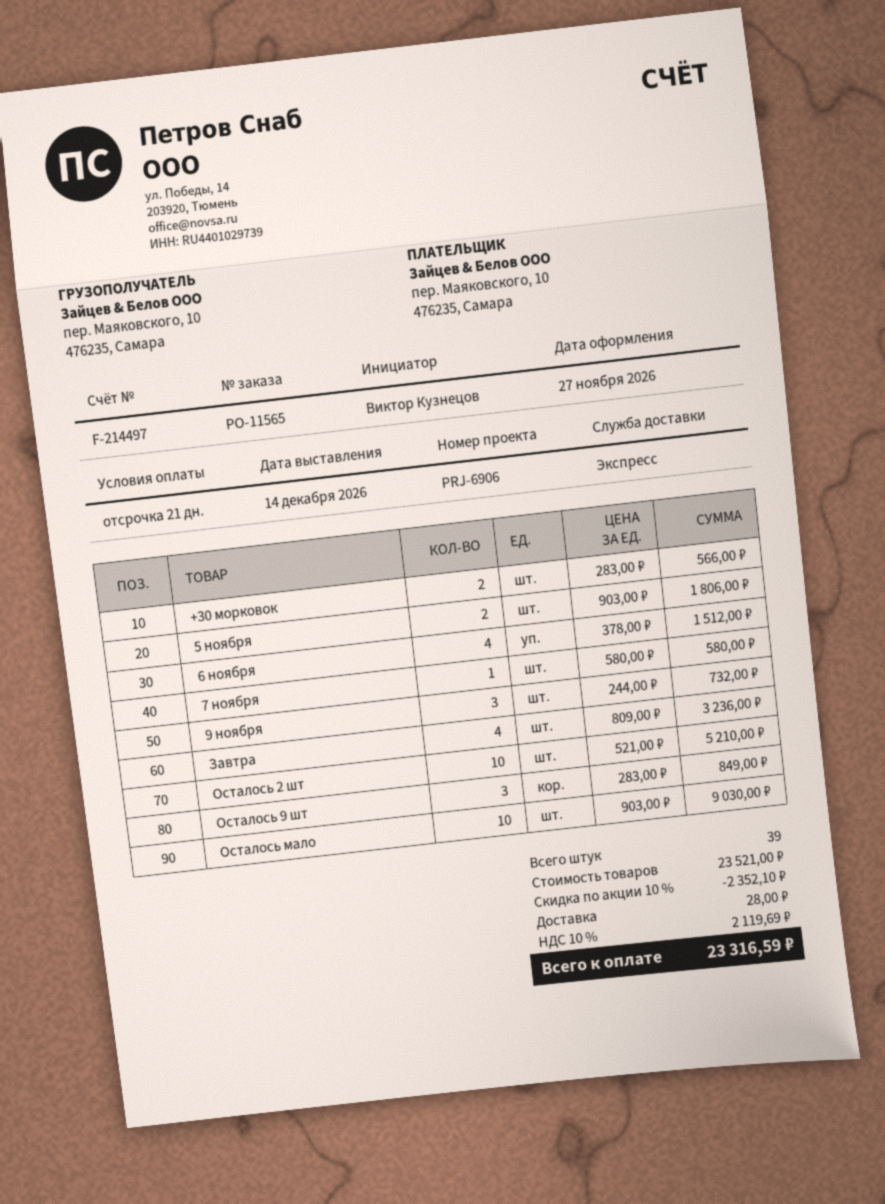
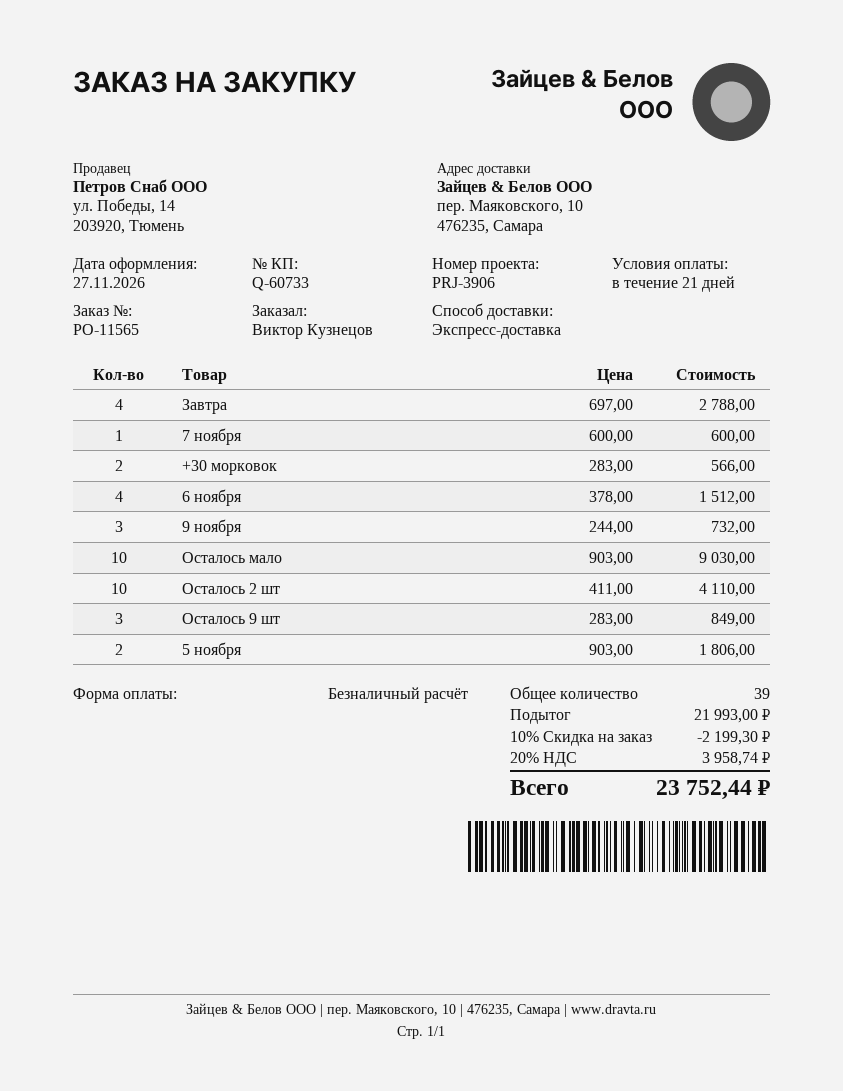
reference: PRJ-6906 -> PRJ-3906
7 ноября: 1 x 580.00 = 580.00 -> 1 x 600.00 = 600.00
Завтра: 4 x 809.00 = 3236.00 -> 4 x 697.00 = 2788.00
Осталось 2 шт: 10 x 521.00 = 5210.00 -> 10 x 411.00 = 4110.00
subtotal: 23521.00 -> 21993.00
discount: 10% = 2352.10 -> 10% = 2199.30
shipping: 28.00 -> none
tax: 10% = 2119.69 -> 20% = 3958.74
total: 23316.59 -> 23752.44

